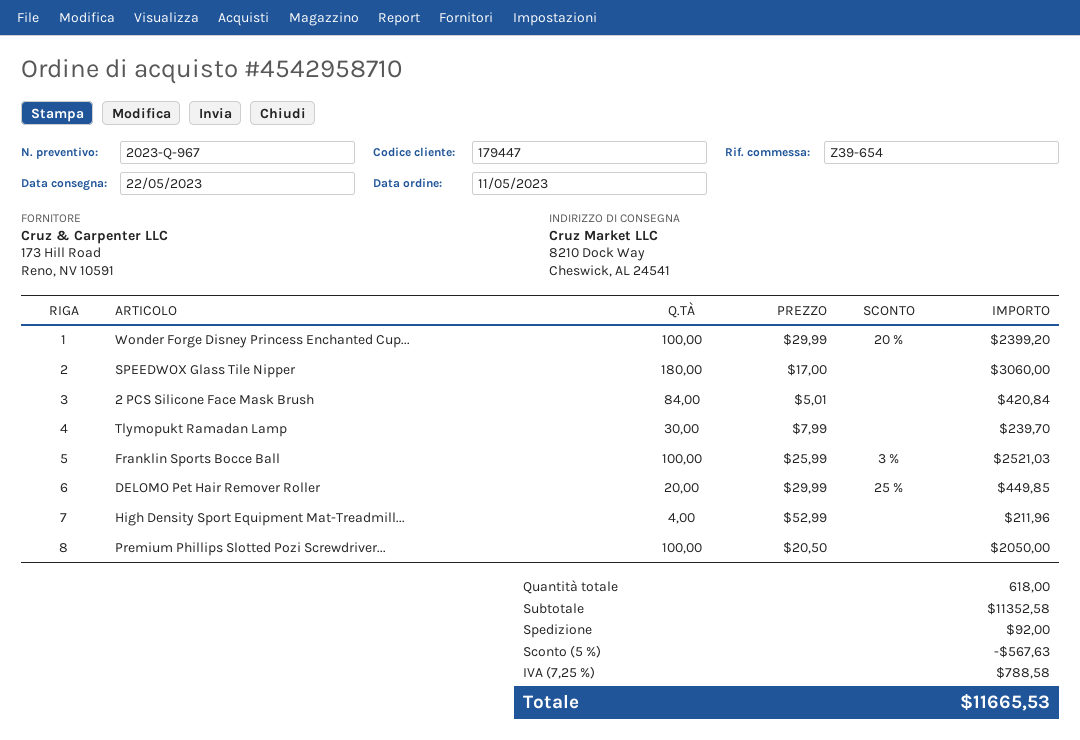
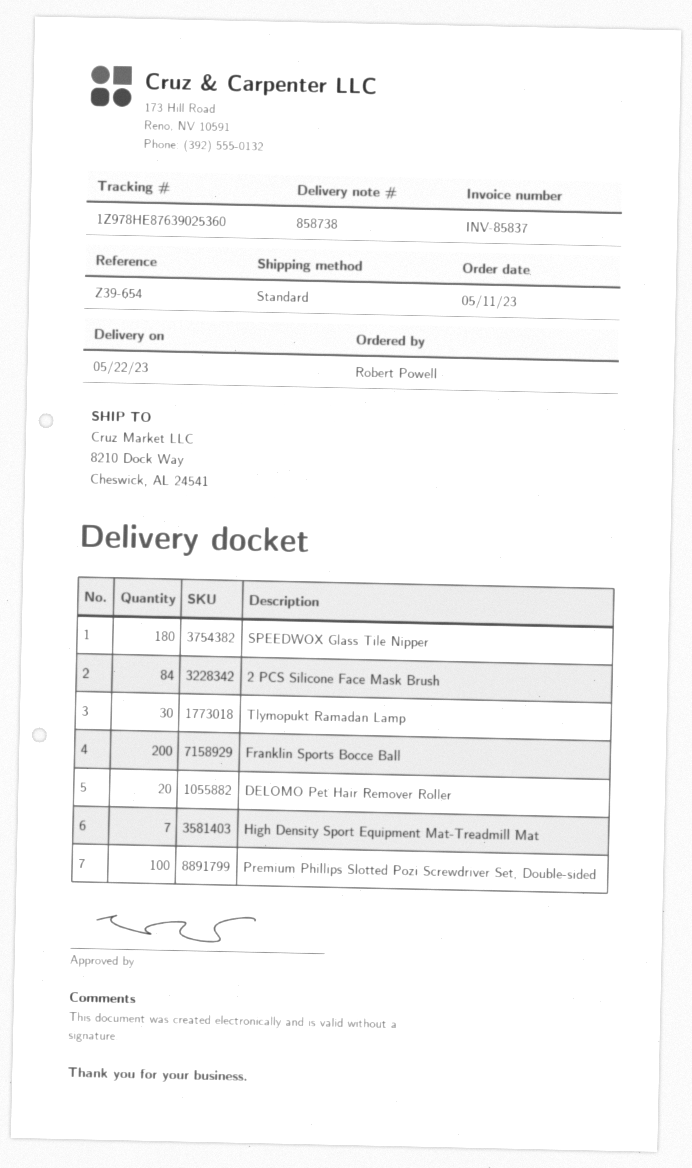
Wonder Forge Disney Princess Enchanted Cup...: 100 -> none
Franklin Sports Bocce Ball: 100 -> 200
High Density Sport Equipment Mat-Treadmill...: 4 -> 7

